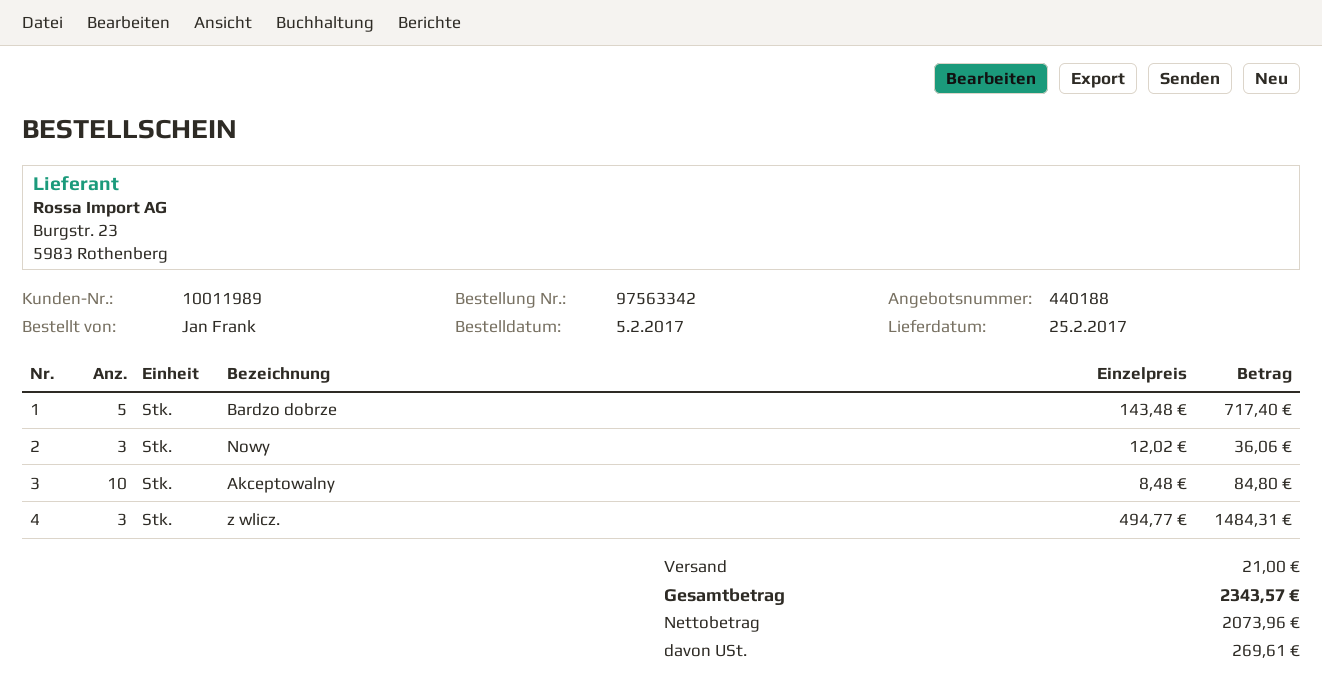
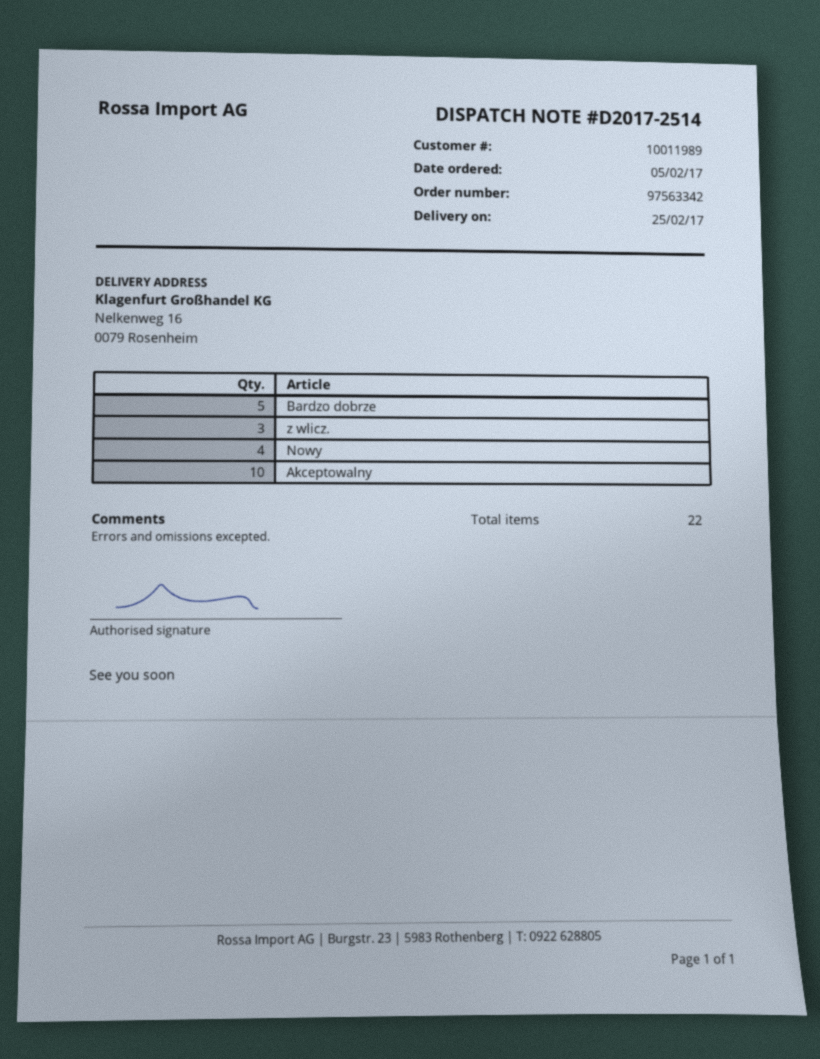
Nowy: 3 -> 4

